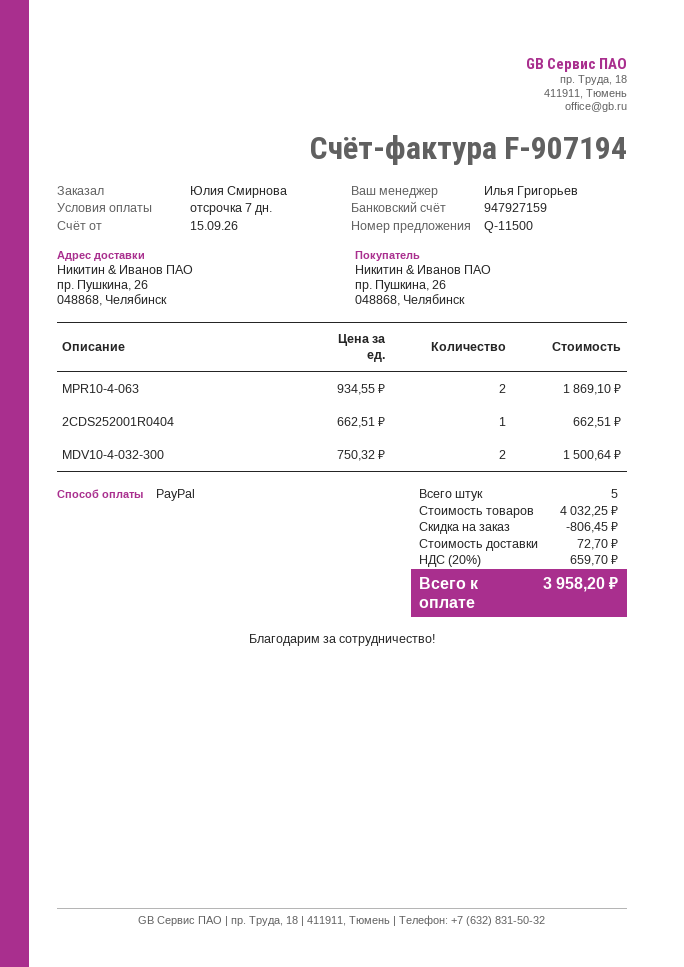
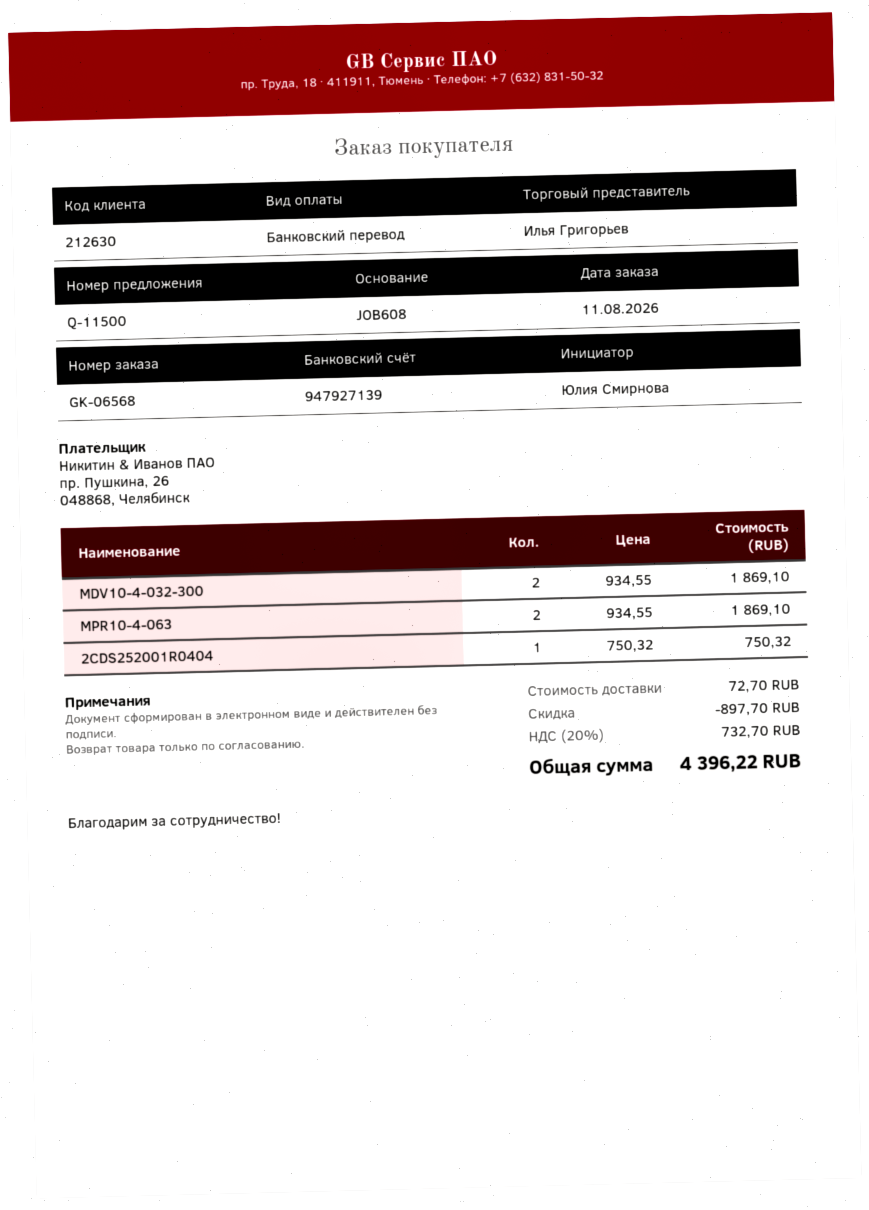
payment method: PayPal -> bank transfer
bank account: 947927159 -> 947927139
2CDS252001R0404: 1 x 662.51 = 662.51 -> 1 x 750.32 = 750.32
MDV10-4-032-300: 2 x 750.32 = 1500.64 -> 2 x 934.55 = 1869.10
discount: 806.45 -> 897.70
tax: 20% = 659.70 -> 20% = 732.70
total: 3958.20 -> 4396.22

